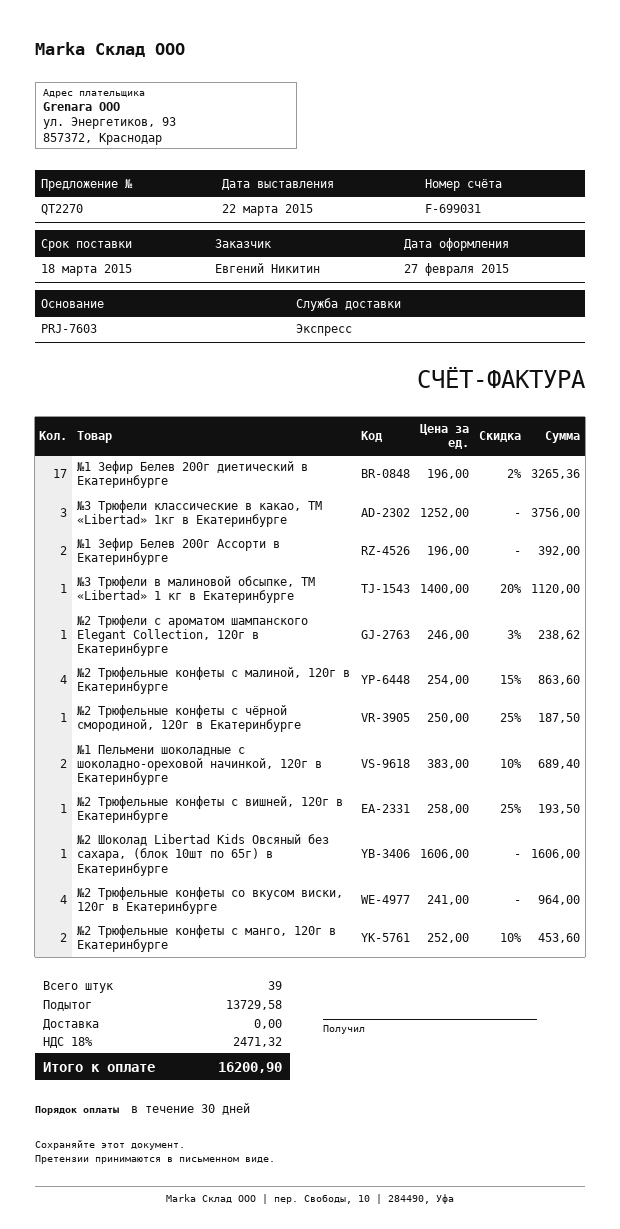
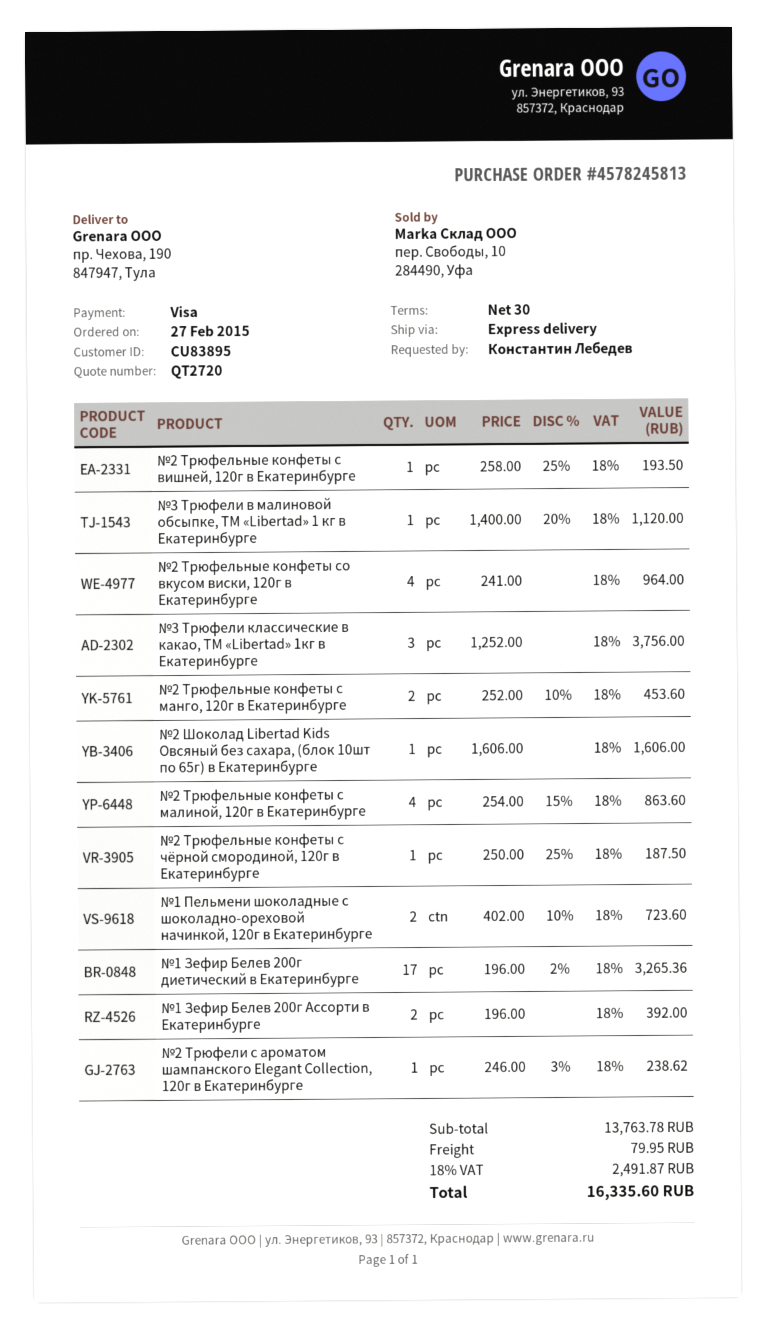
quote number: QT2270 -> QT2720
ordered by: Евгений Никитин -> Константин Лебедев
№1 Пельмени шоколадные с шоколадно-ореховой начинкой, 120г в Екатеринбурге: 2 x 383.00 - 10% = 689.40 -> 2 x 402.00 - 10% = 723.60
subtotal: 13729.58 -> 13763.78
shipping: 0.00 -> 79.95
tax: 18% = 2471.32 -> 18% = 2491.87
total: 16200.90 -> 16335.60

